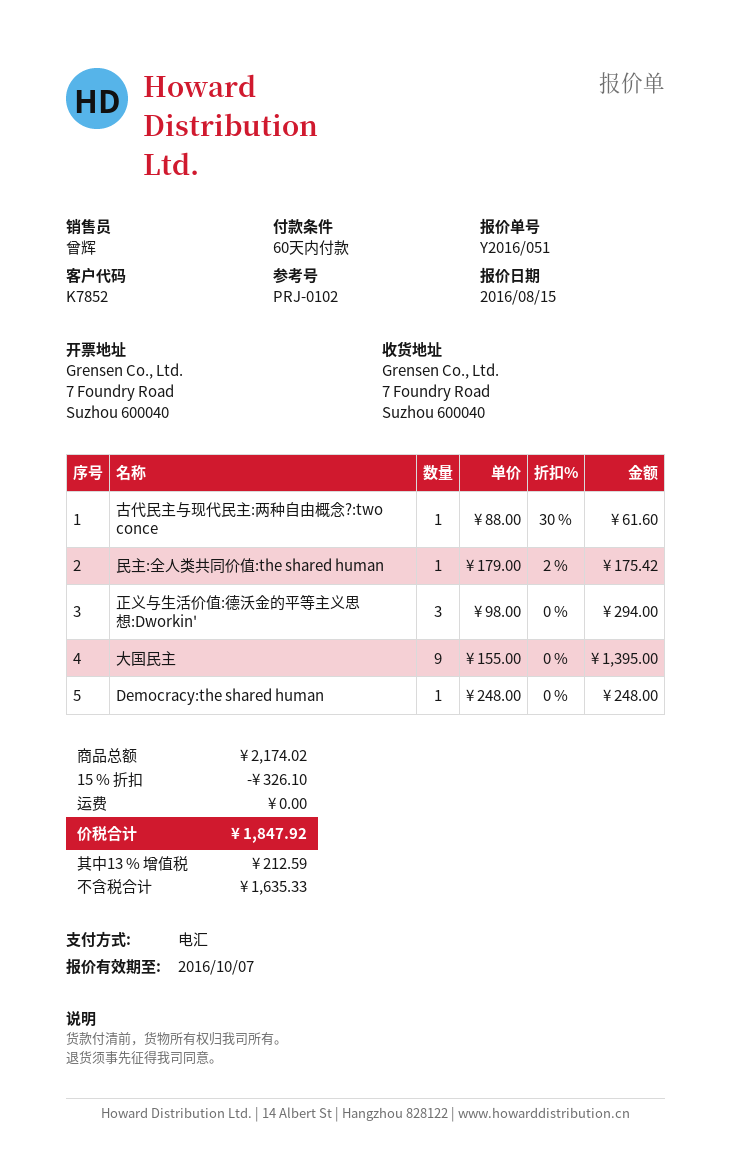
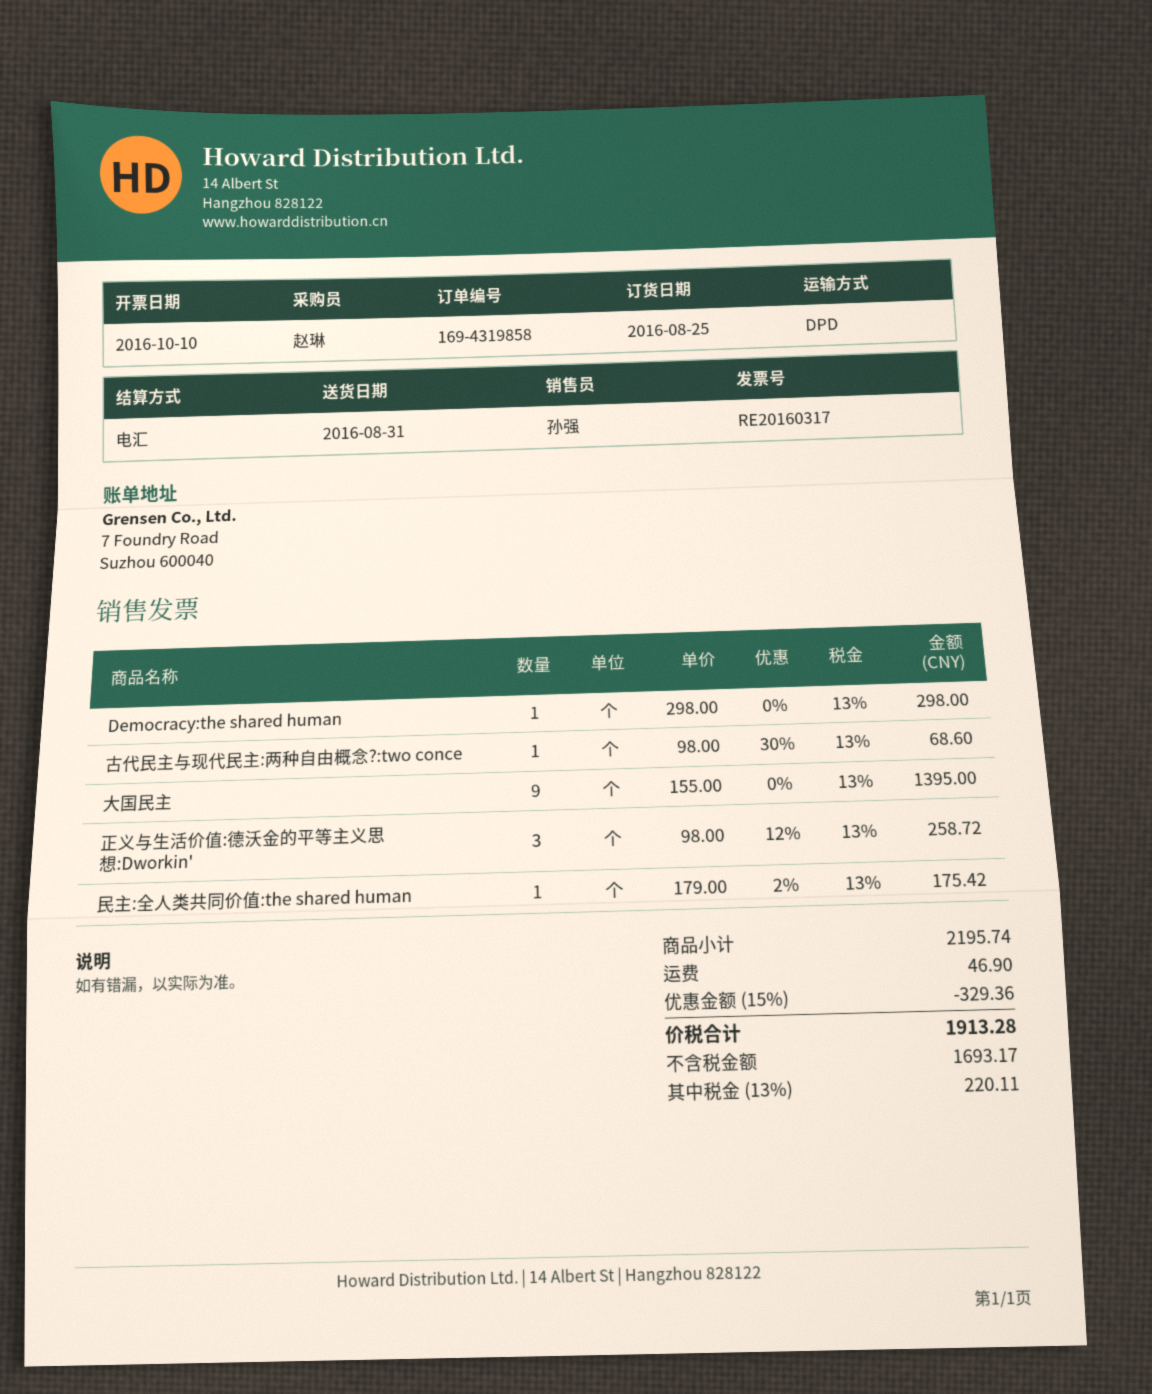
sales rep: 曾辉 -> 孙强
古代民主与现代民主:两种自由概念?:two conce: 1 x 88.00 - 30% = 61.60 -> 1 x 98.00 - 30% = 68.60
正义与生活价值:德沃金的平等主义思想:Dworkin': 3 x 98.00 = 294.00 -> 3 x 98.00 - 12% = 258.72
Democracy:the shared human: 1 x 248.00 = 248.00 -> 1 x 298.00 = 298.00
subtotal: 2174.02 -> 2195.74
discount: 15% = 326.10 -> 15% = 329.36
shipping: 0.00 -> 46.90
net: 1635.33 -> 1693.17
tax: 13% = 212.59 -> 13% = 220.11
total: 1847.92 -> 1913.28

